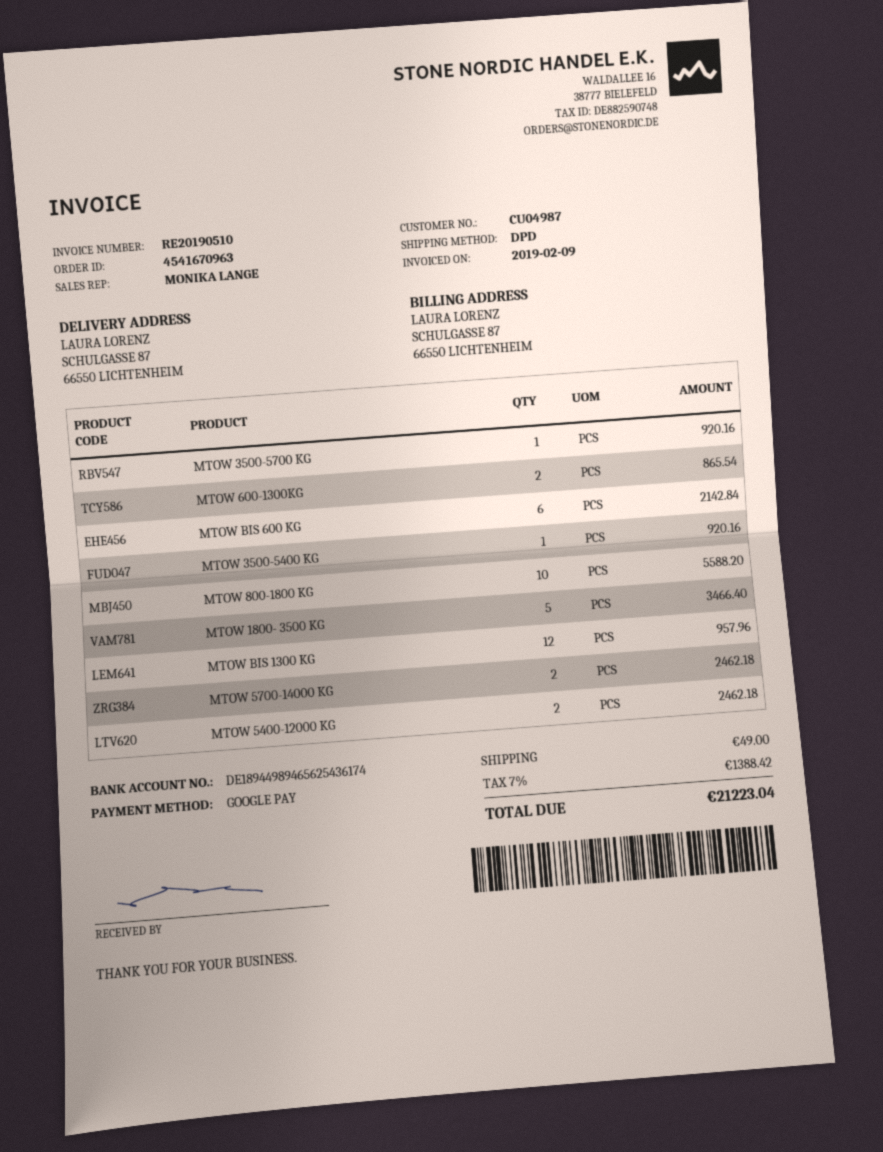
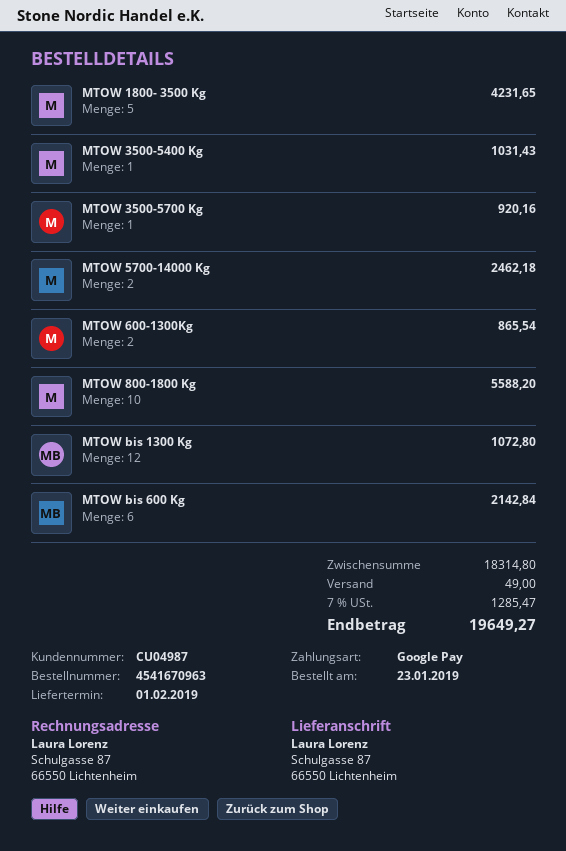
MTOW 3500-5400 KG: 1 for 920.16 -> 1 for 1031.43
MTOW 1800- 3500 KG: 5 for 3466.40 -> 5 for 4231.65
MTOW BIS 1300 KG: 12 for 957.96 -> 12 for 1072.80
MTOW 5400-12000 KG: 2 for 2462.18 -> none
tax: 7% = 1388.42 -> 7% = 1285.47
total: 21223.04 -> 19649.27

